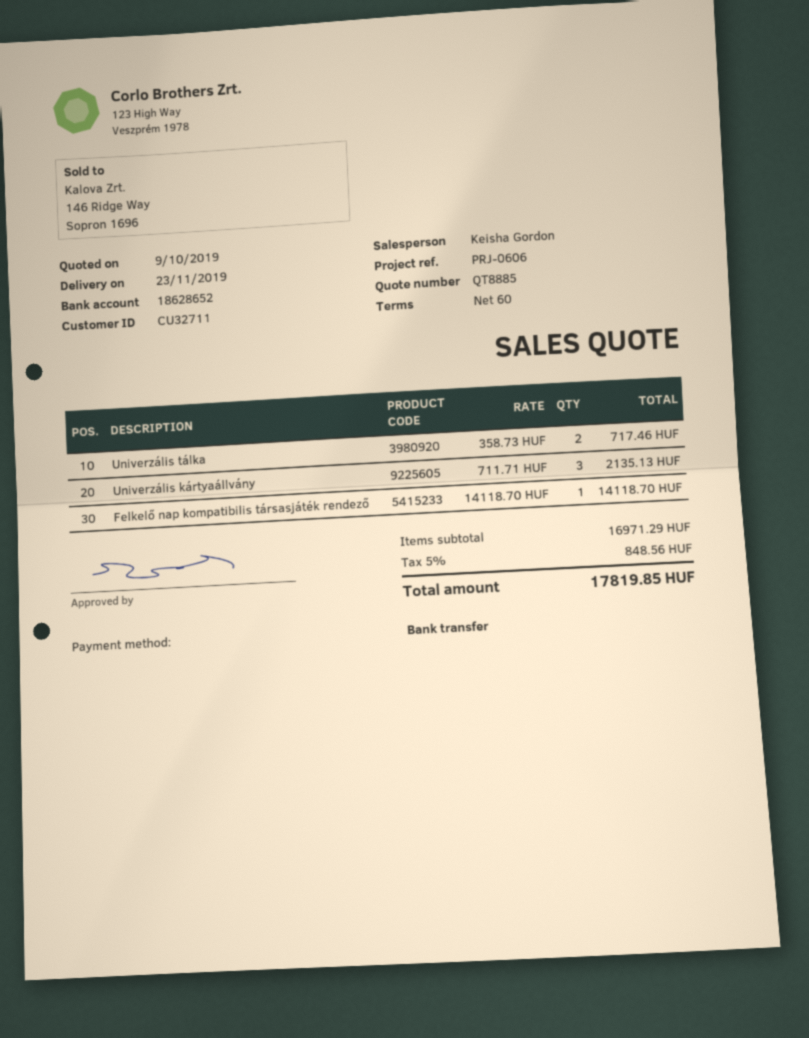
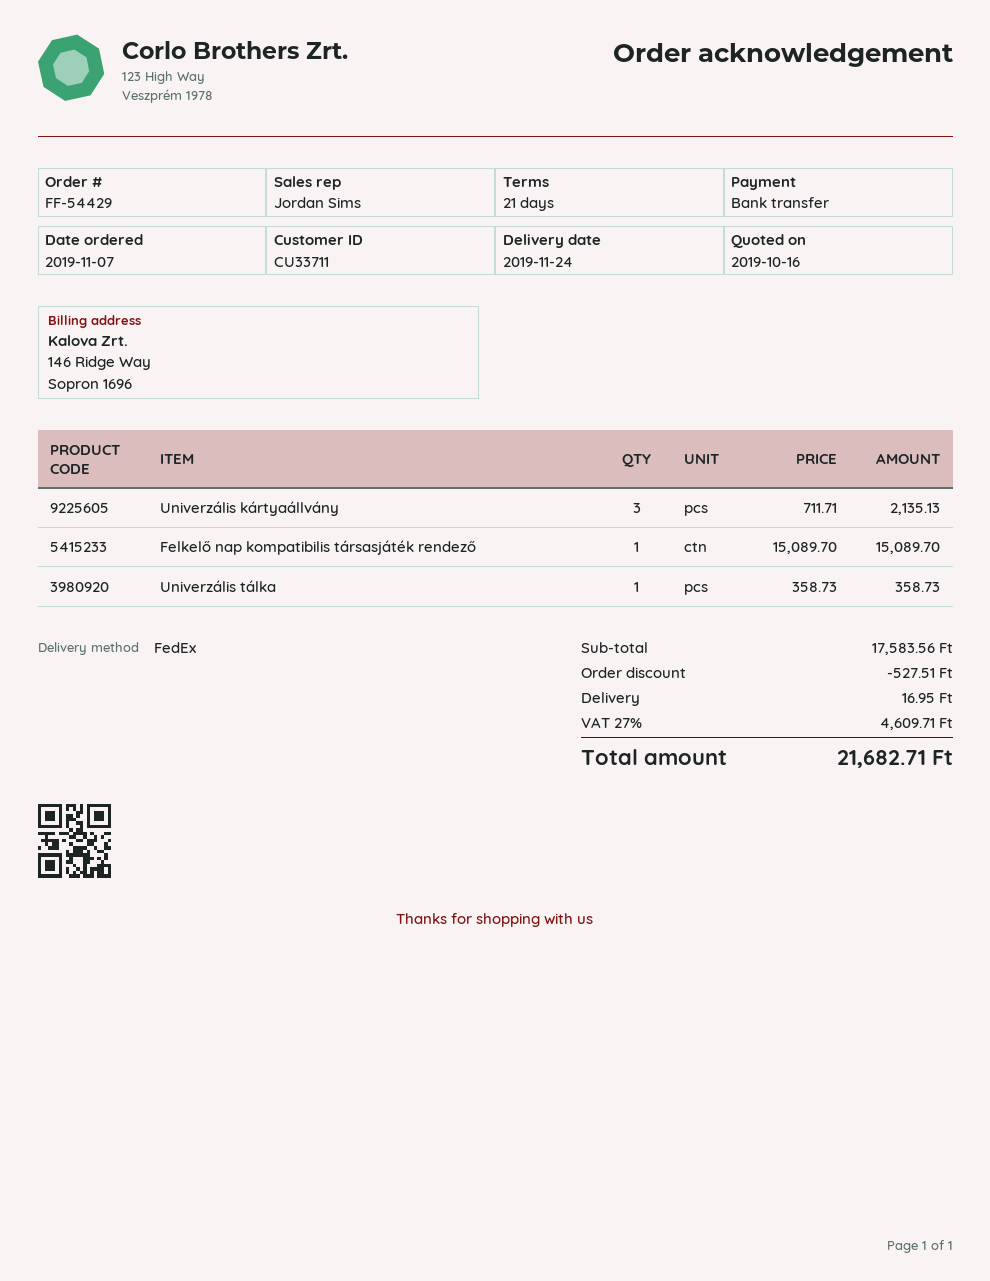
quote date: 2019-10-09 -> 2019-10-16
delivery date: 2019-11-23 -> 2019-11-24
payment terms: 60 days -> 21 days
customer number: CU32711 -> CU33711
sales rep: Keisha Gordon -> Jordan Sims
Univerzális tálka: 2 x 358.73 = 717.46 -> 1 x 358.73 = 358.73
Felkelő nap kompatibilis társasjáték rendező: 1 x 14118.70 = 14118.70 -> 1 x 15089.70 = 15089.70
subtotal: 16971.29 -> 17583.56
discount: none -> 527.51
shipping: none -> 16.95
tax: 5% = 848.56 -> 27% = 4609.71
total: 17819.85 -> 21682.71

